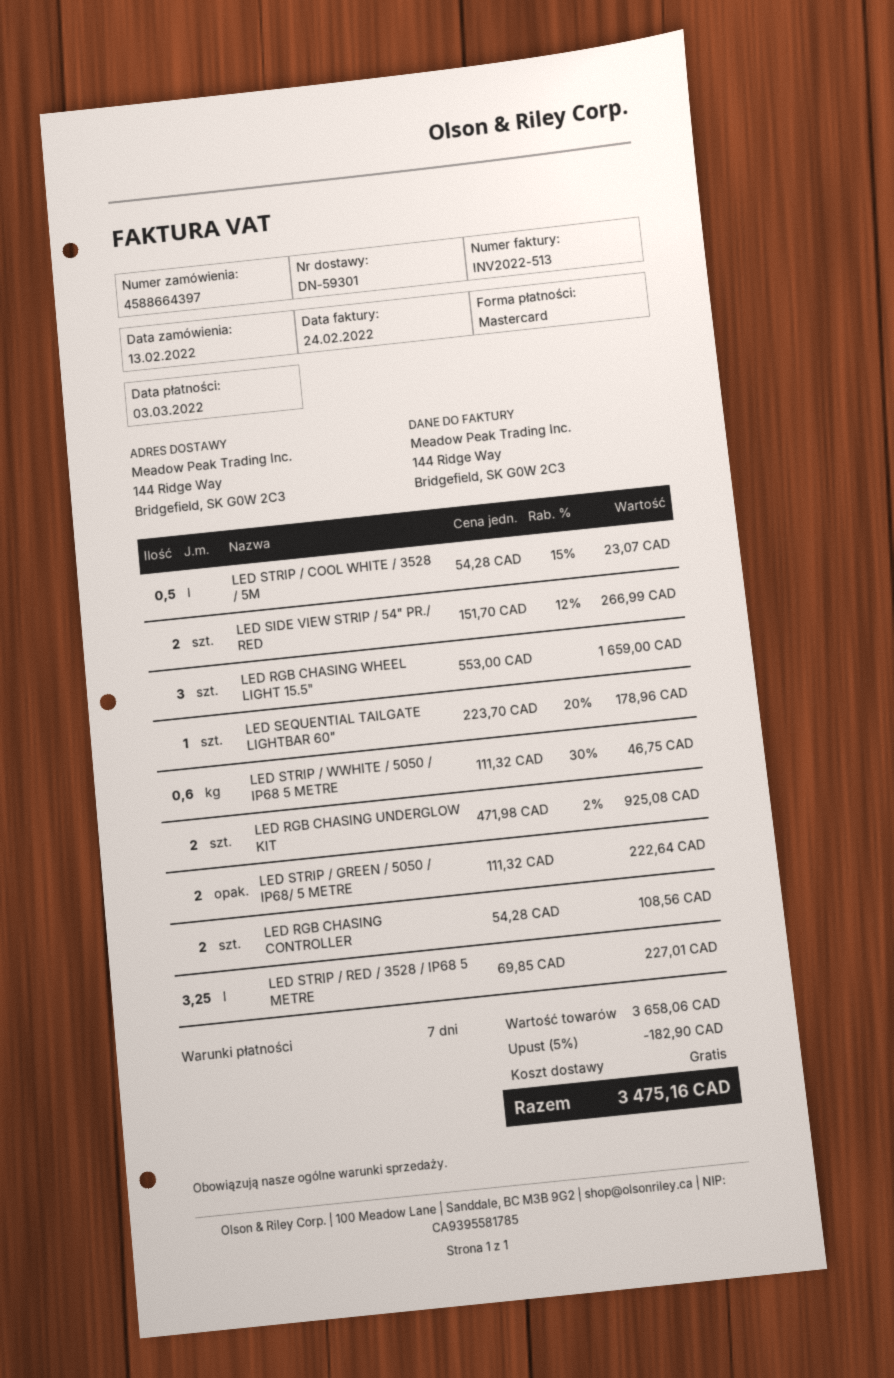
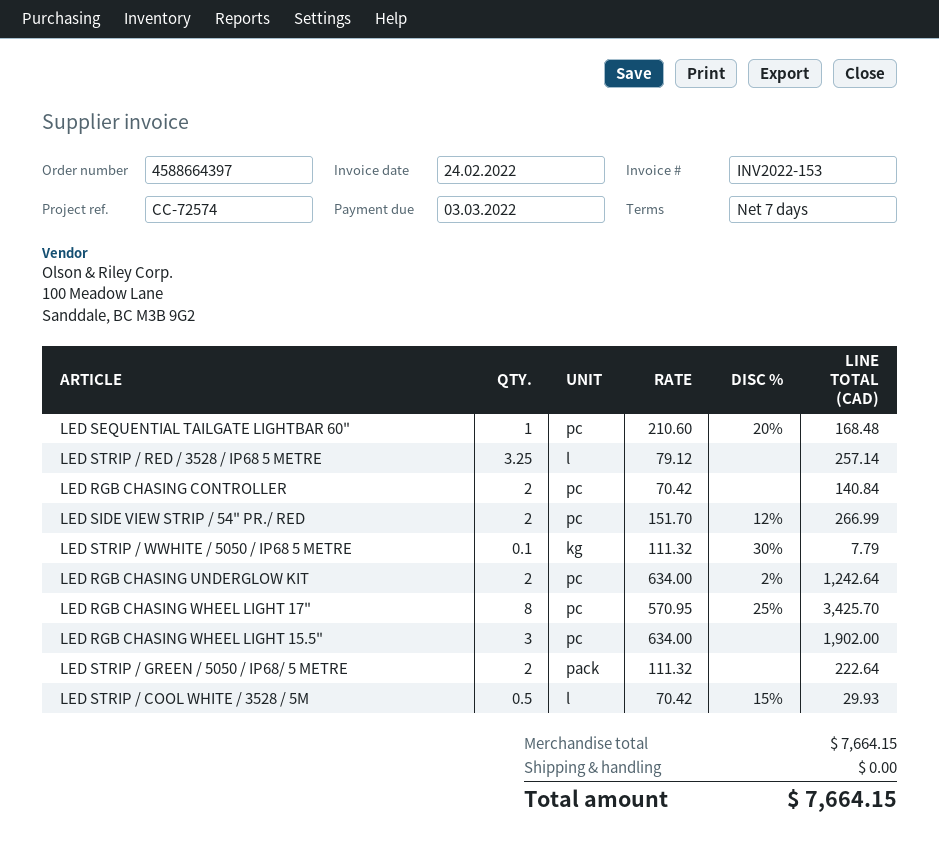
invoice number: INV2022-513 -> INV2022-153
LED STRIP / COOL WHITE / 3528 / 5M: 0.5 x 54.28 - 15% = 23.07 -> 0.5 x 70.42 - 15% = 29.93
LED RGB CHASING WHEEL LIGHT 15.5": 3 x 553.00 = 1659.00 -> 3 x 634.00 = 1902.00
LED SEQUENTIAL TAILGATE LIGHTBAR 60": 1 x 223.70 - 20% = 178.96 -> 1 x 210.60 - 20% = 168.48
LED STRIP / WWHITE / 5050 / IP68 5 METRE: 0.6 x 111.32 - 30% = 46.75 -> 0.1 x 111.32 - 30% = 7.79
LED RGB CHASING UNDERGLOW KIT: 2 x 471.98 - 2% = 925.08 -> 2 x 634.00 - 2% = 1242.64
LED RGB CHASING CONTROLLER: 2 x 54.28 = 108.56 -> 2 x 70.42 = 140.84
LED STRIP / RED / 3528 / IP68 5 METRE: 3.25 x 69.85 = 227.01 -> 3.25 x 79.12 = 257.14
LED RGB CHASING WHEEL LIGHT 17": none -> 8 x 570.95 - 25% = 3425.70
subtotal: 3658.06 -> 7664.15
discount: 5% = 182.90 -> none
total: 3475.16 -> 7664.15

